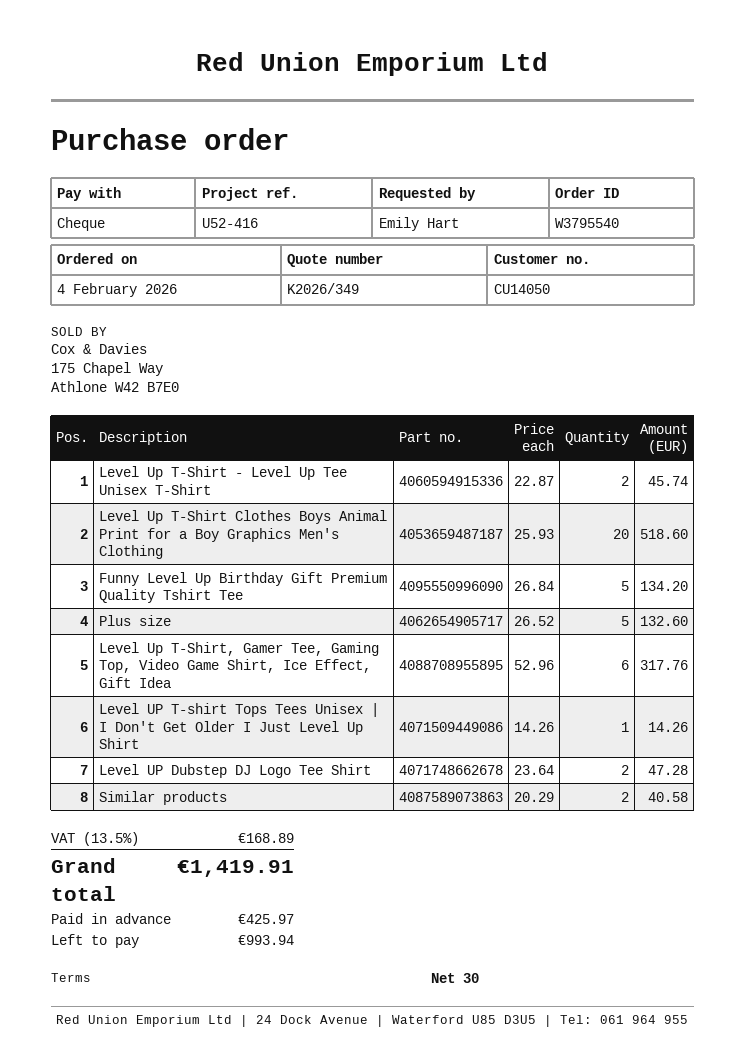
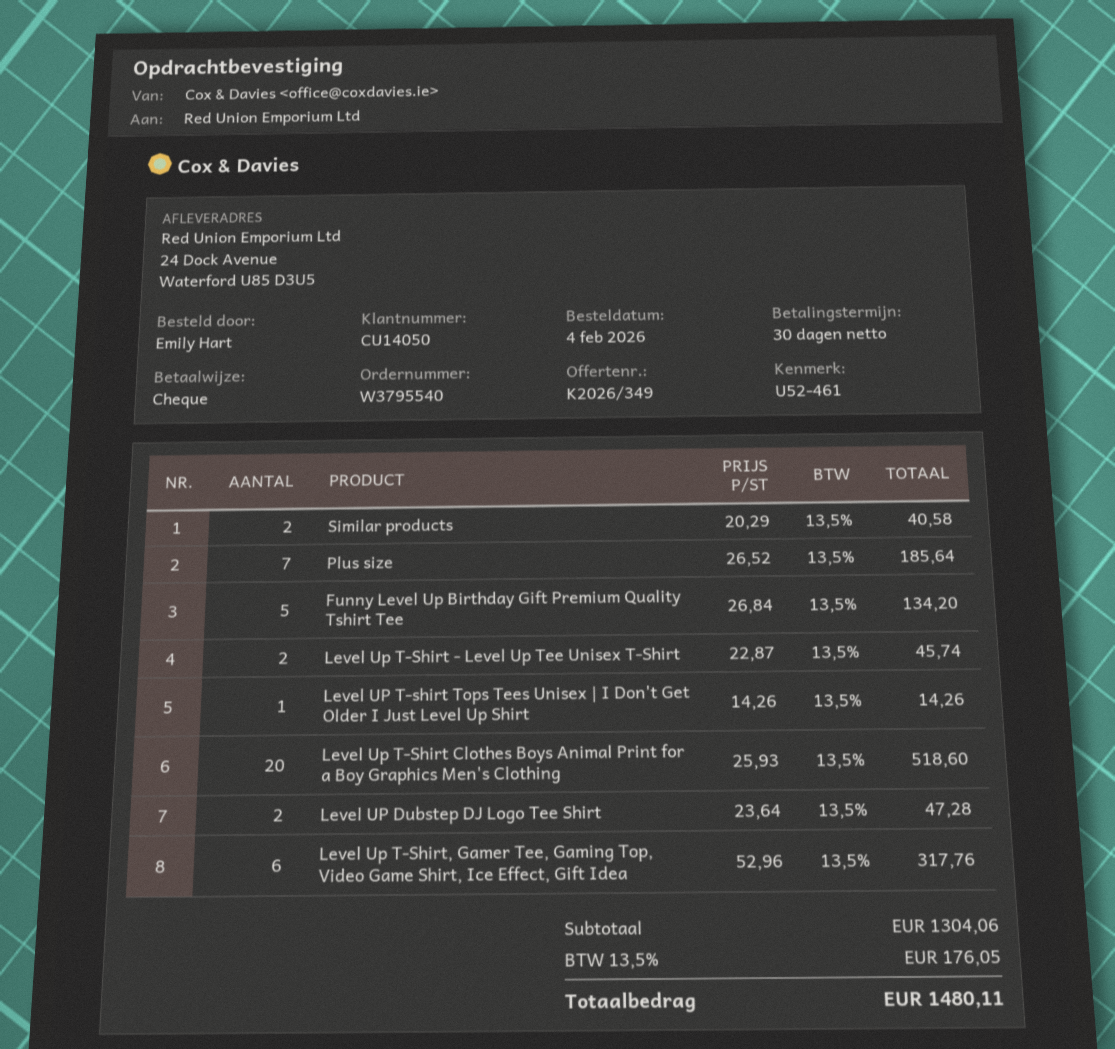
reference: U52-416 -> U52-461
Plus size: 5 x 26.52 = 132.60 -> 7 x 26.52 = 185.64
tax: 13.5% = 168.89 -> 13.5% = 176.05
total: 1419.91 -> 1480.11

